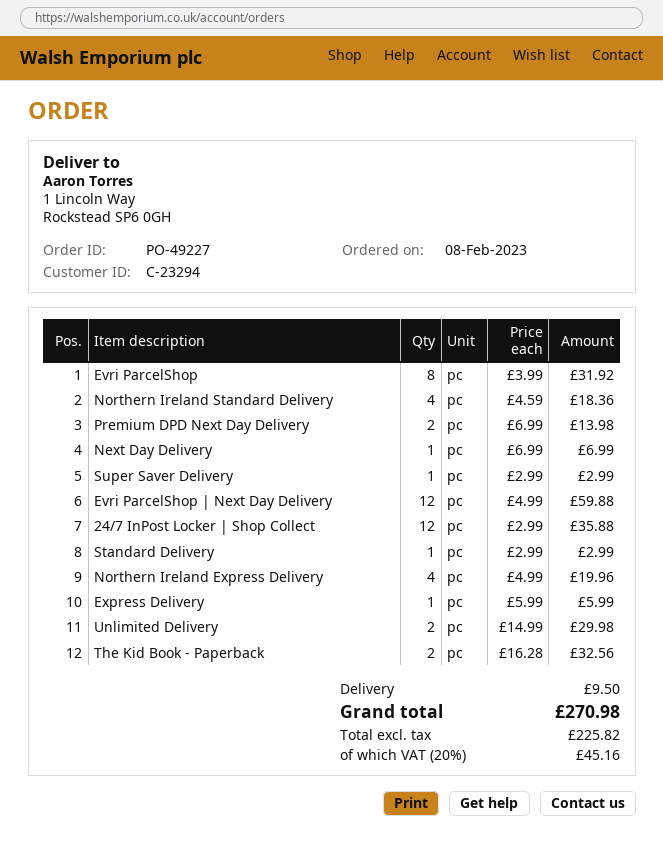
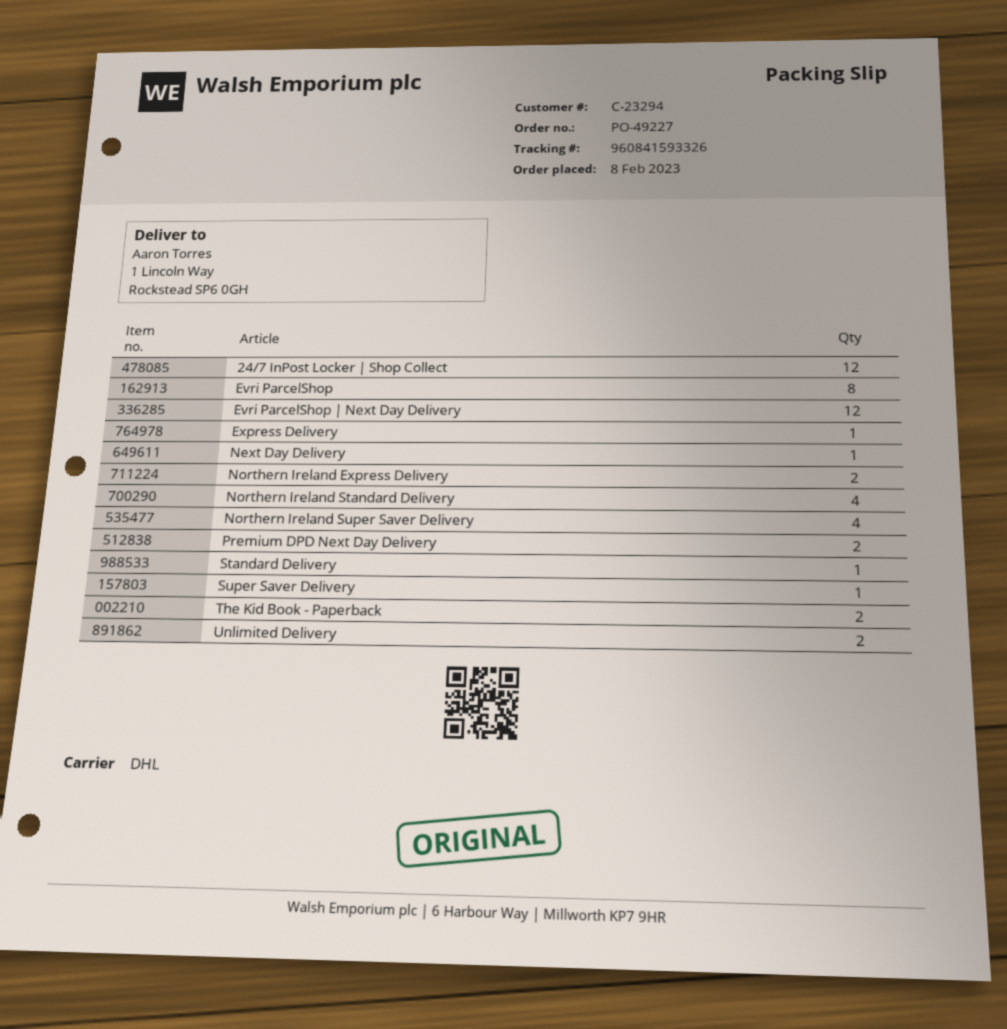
Northern Ireland Express Delivery: 4 -> 2
Northern Ireland Super Saver Delivery: none -> 4

